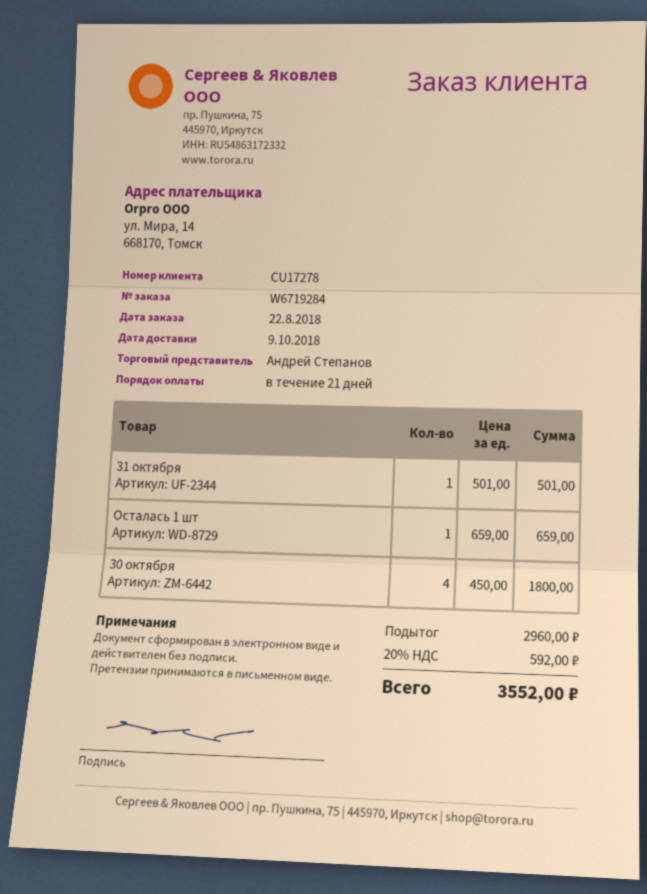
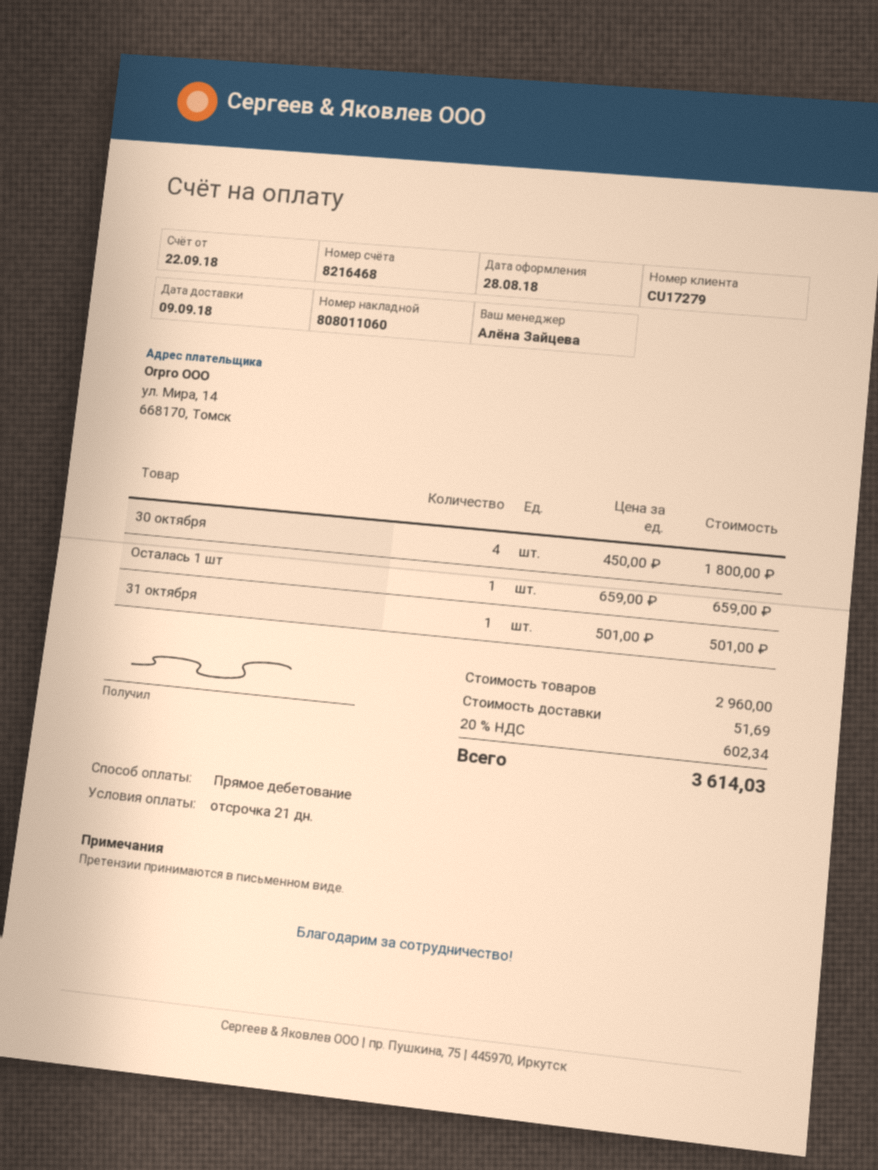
order date: 2018-08-22 -> 2018-08-28
delivery date: 2018-10-09 -> 2018-09-09
customer number: CU17278 -> CU17279
sales rep: Андрей Степанов -> Алёна Зайцева
shipping: none -> 51.69
tax: 20% = 592.00 -> 20% = 602.34
total: 3552.00 -> 3614.03

